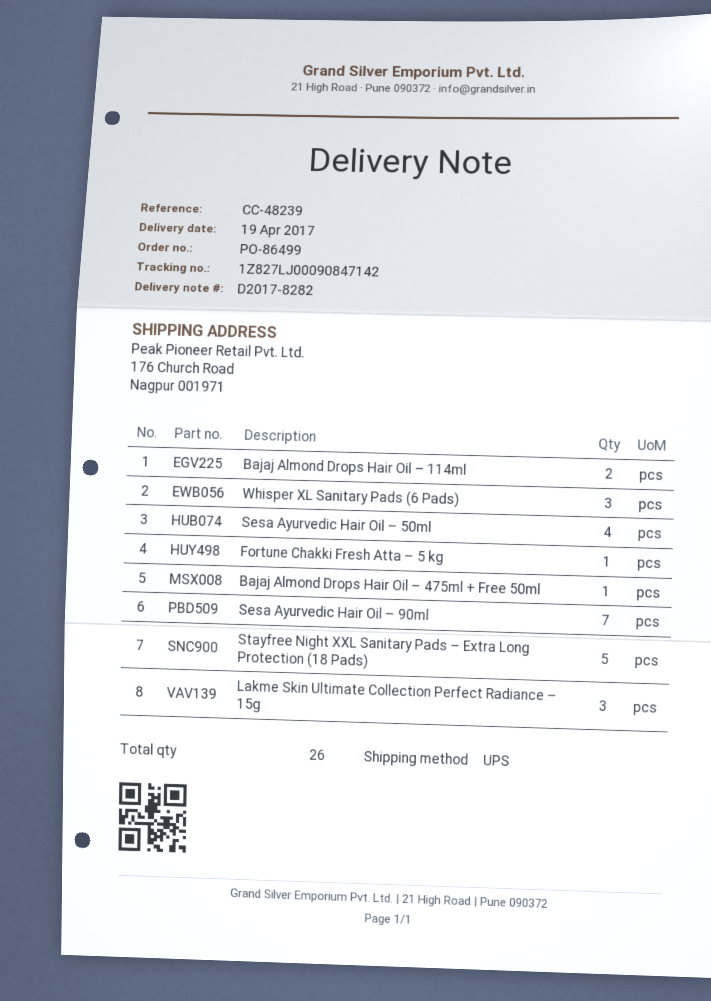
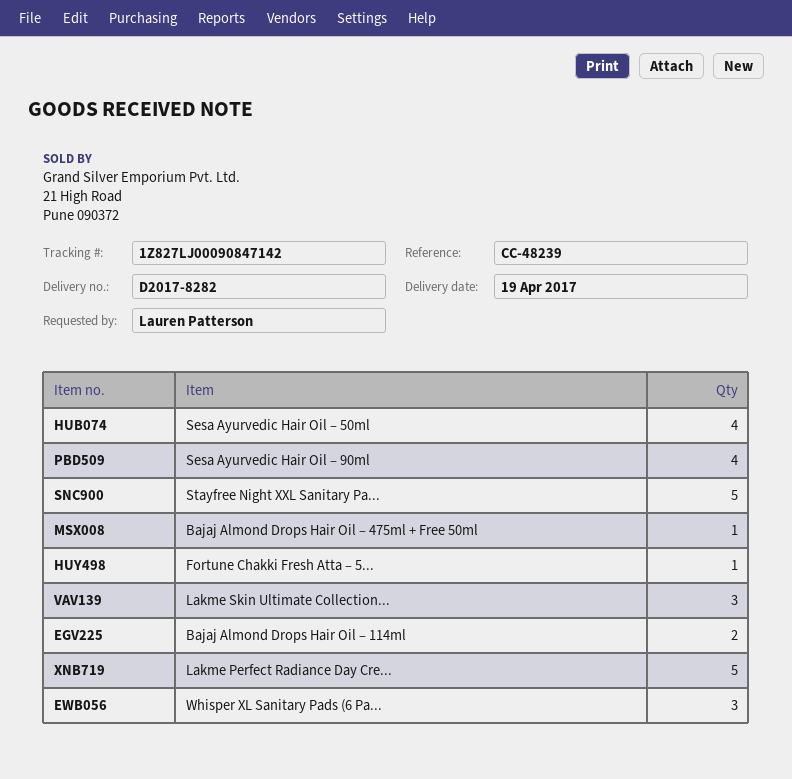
Sesa Ayurvedic Hair Oil – 90ml: 7 -> 4
Lakme Perfect Radiance Day Cre...: none -> 5

